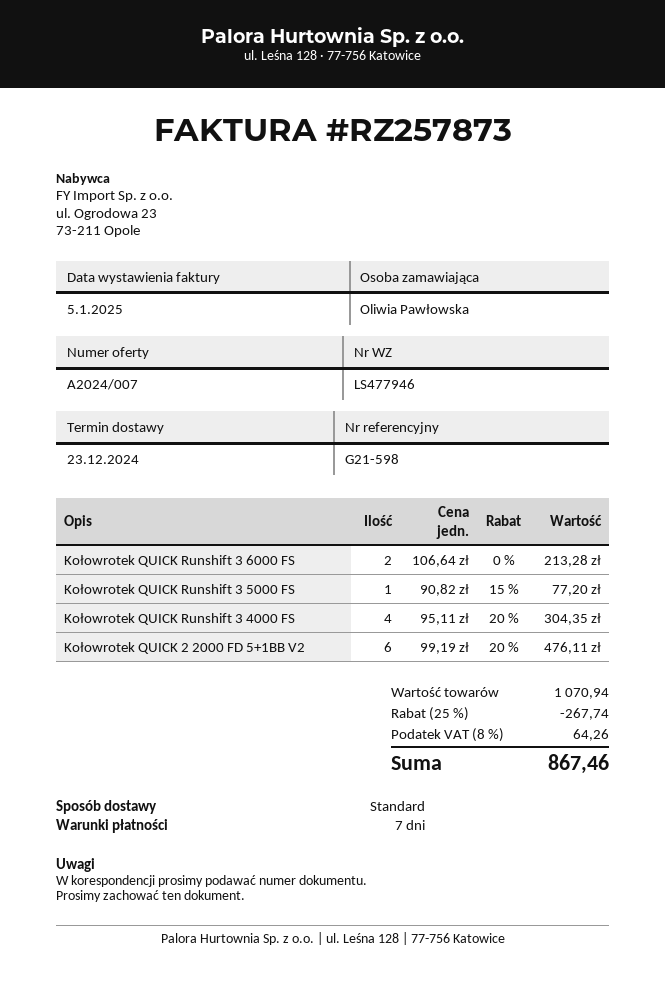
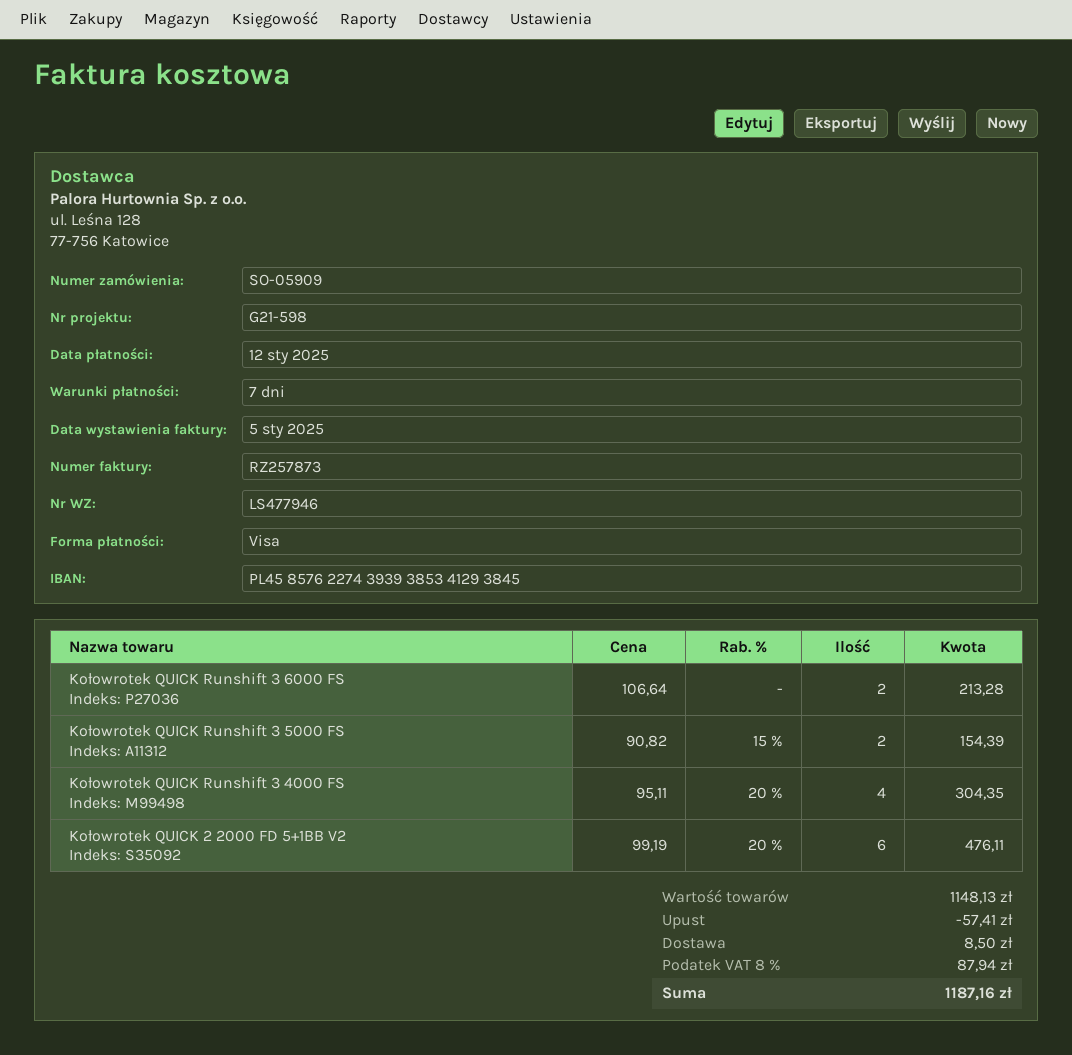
Kołowrotek QUICK Runshift 3 5000 FS: 1 x 90.82 - 15% = 77.20 -> 2 x 90.82 - 15% = 154.39
subtotal: 1070.94 -> 1148.13
discount: 267.74 -> 57.41
shipping: none -> 8.50
tax: 8% = 64.26 -> 8% = 87.94
total: 867.46 -> 1187.16

